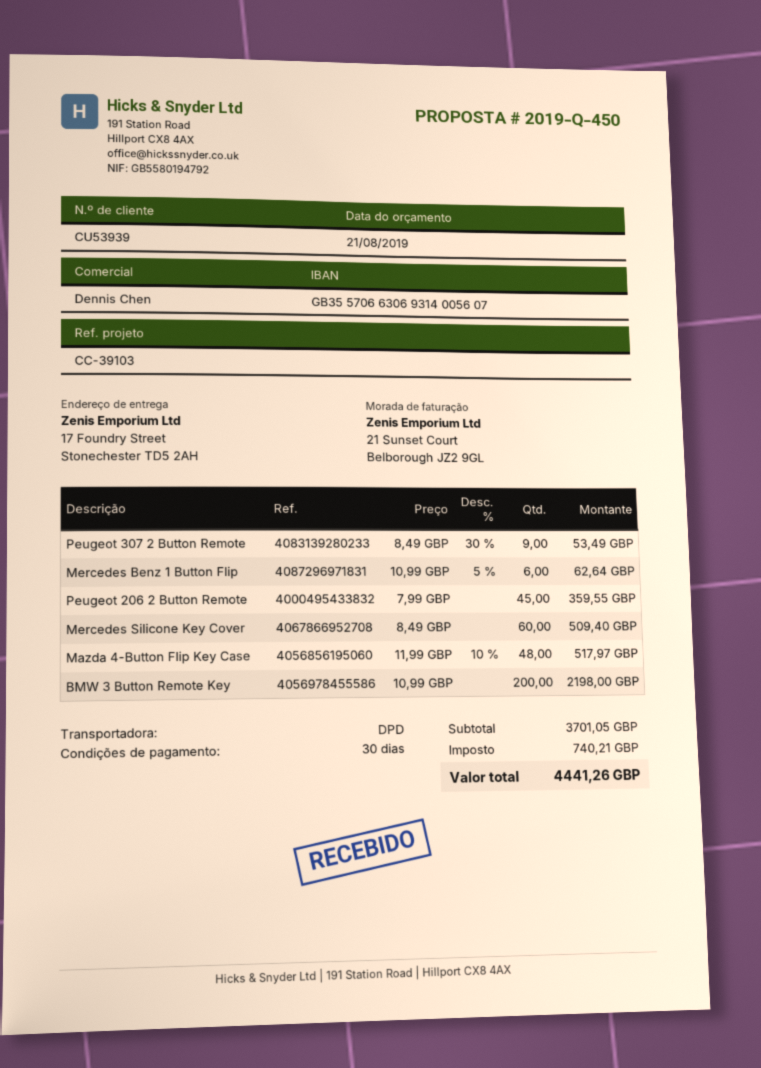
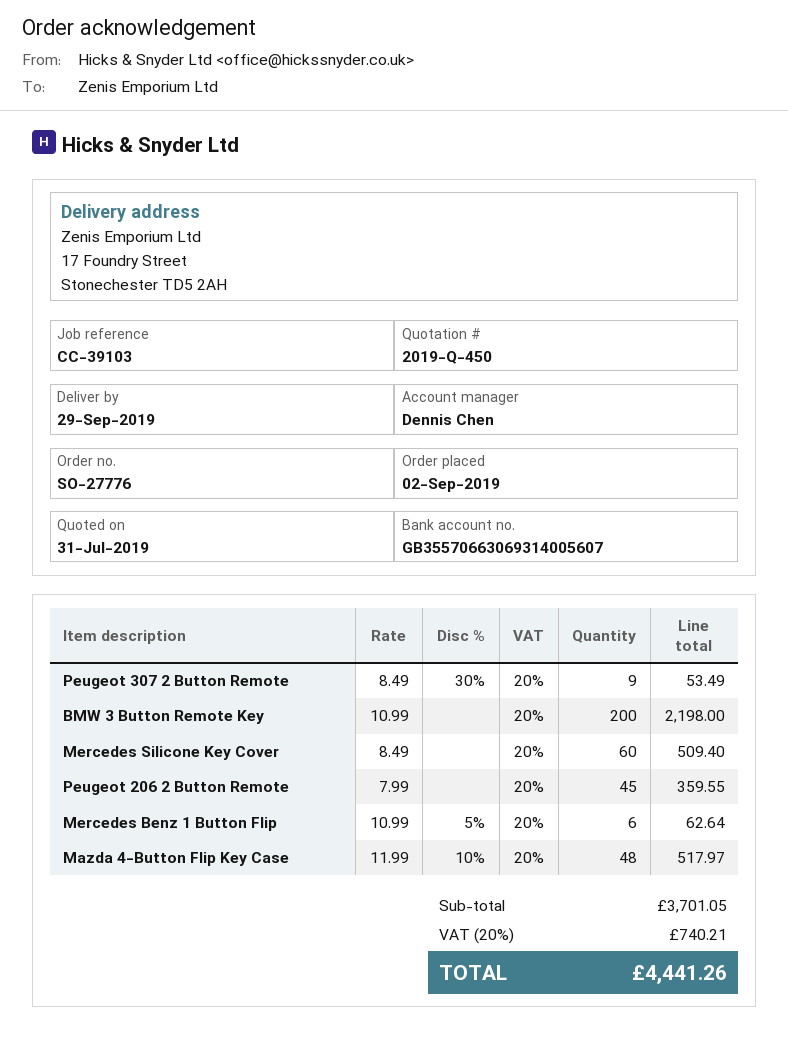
quote date: 2019-08-21 -> 2019-07-31

